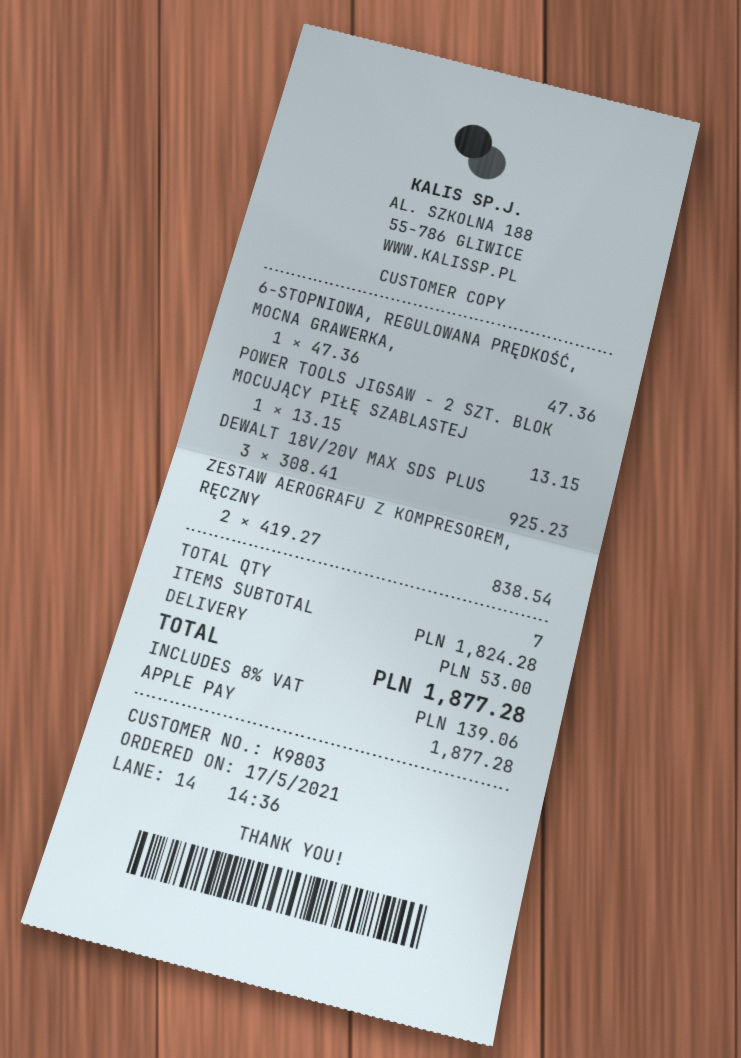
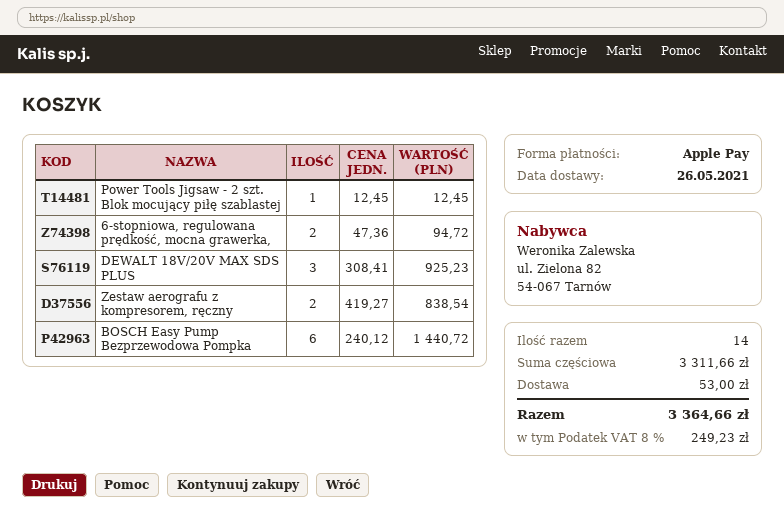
6-STOPNIOWA, REGULOWANA PRĘDKOŚĆ, MOCNA GRAWERKA,: 1 x 47.36 = 47.36 -> 2 x 47.36 = 94.72
POWER TOOLS JIGSAW - 2 SZT. BLOK MOCUJĄCY PIŁĘ SZABLASTEJ: 1 x 13.15 = 13.15 -> 1 x 12.45 = 12.45
BOSCH Easy Pump Bezprzewodowa Pompka: none -> 6 x 240.12 = 1440.72
total quantity: 7 -> 14
subtotal: 1824.28 -> 3311.66
tax: 8% = 139.06 -> 8% = 249.23
total: 1877.28 -> 3364.66

